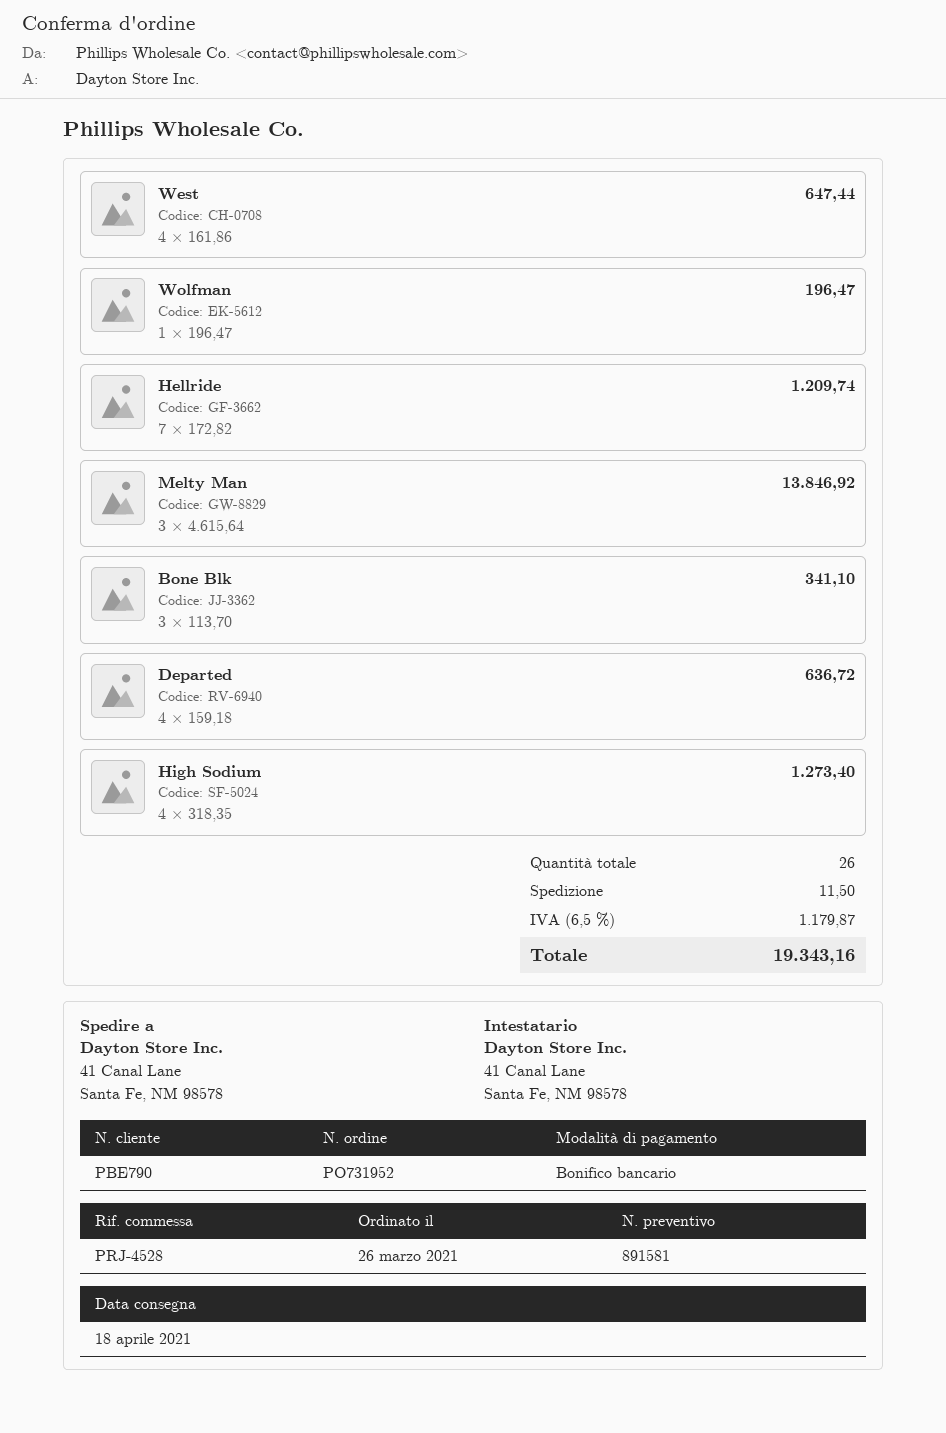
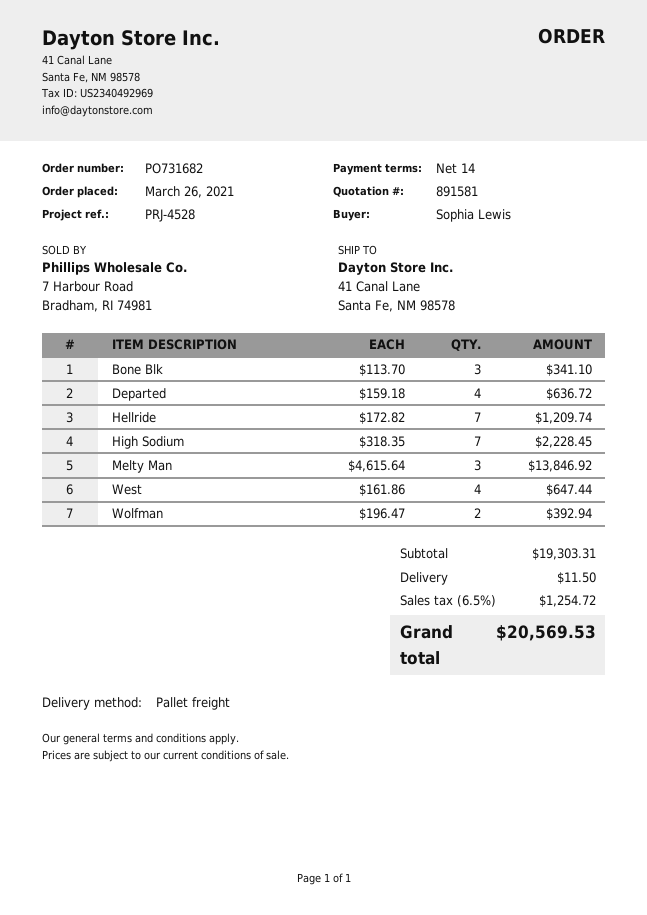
order number: PO731952 -> PO731682
Wolfman: 1 x 196.47 = 196.47 -> 2 x 196.47 = 392.94
High Sodium: 4 x 318.35 = 1273.40 -> 7 x 318.35 = 2228.45
tax: 6.5% = 1179.87 -> 6.5% = 1254.72
total: 19343.16 -> 20569.53

